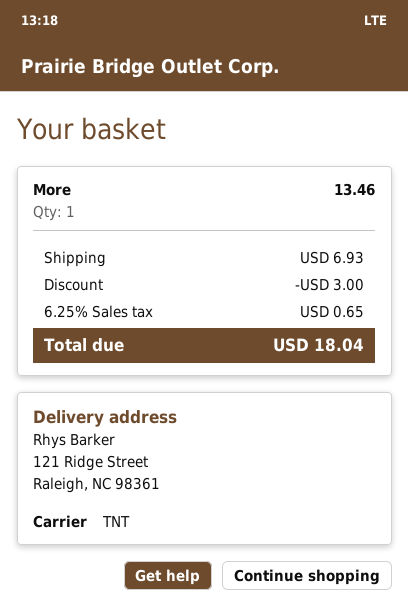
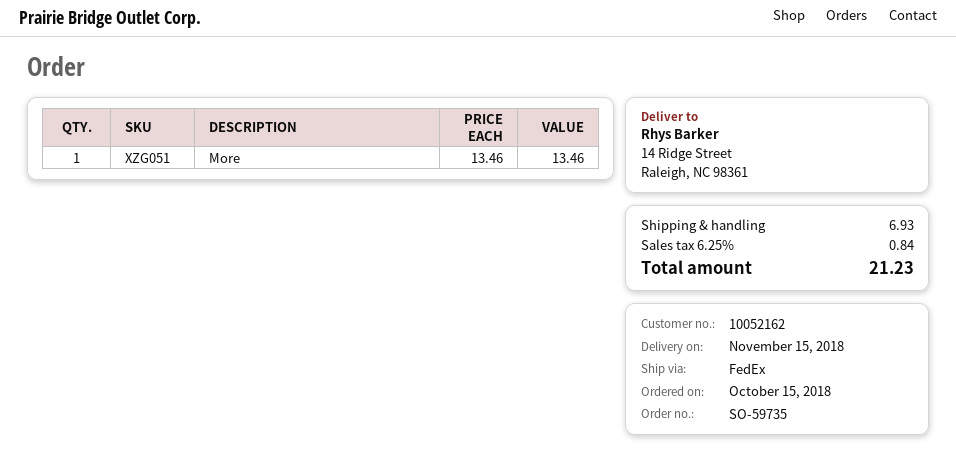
shipping method: TNT -> FedEx
ship to: 121 Ridge Street, Raleigh, NC 98361 -> 14 Ridge Street, Raleigh, NC 98361
discount: 3.00 -> none
tax: 6.25% = 0.65 -> 6.25% = 0.84
total: 18.04 -> 21.23

